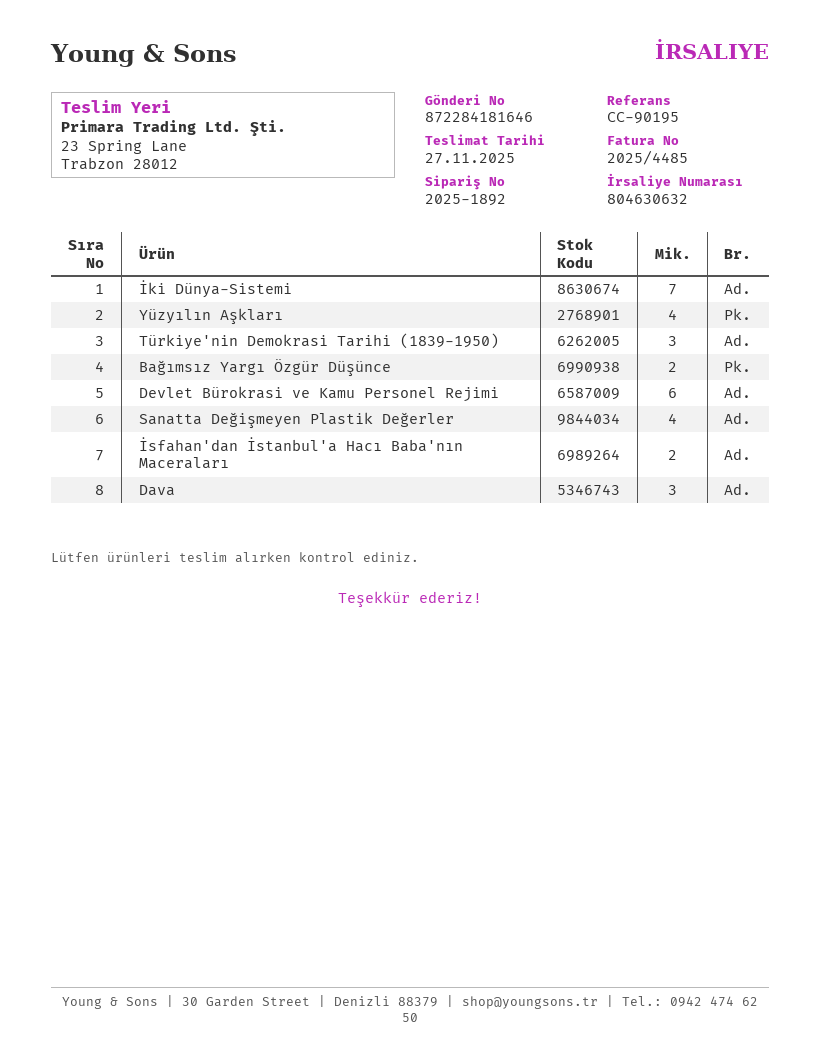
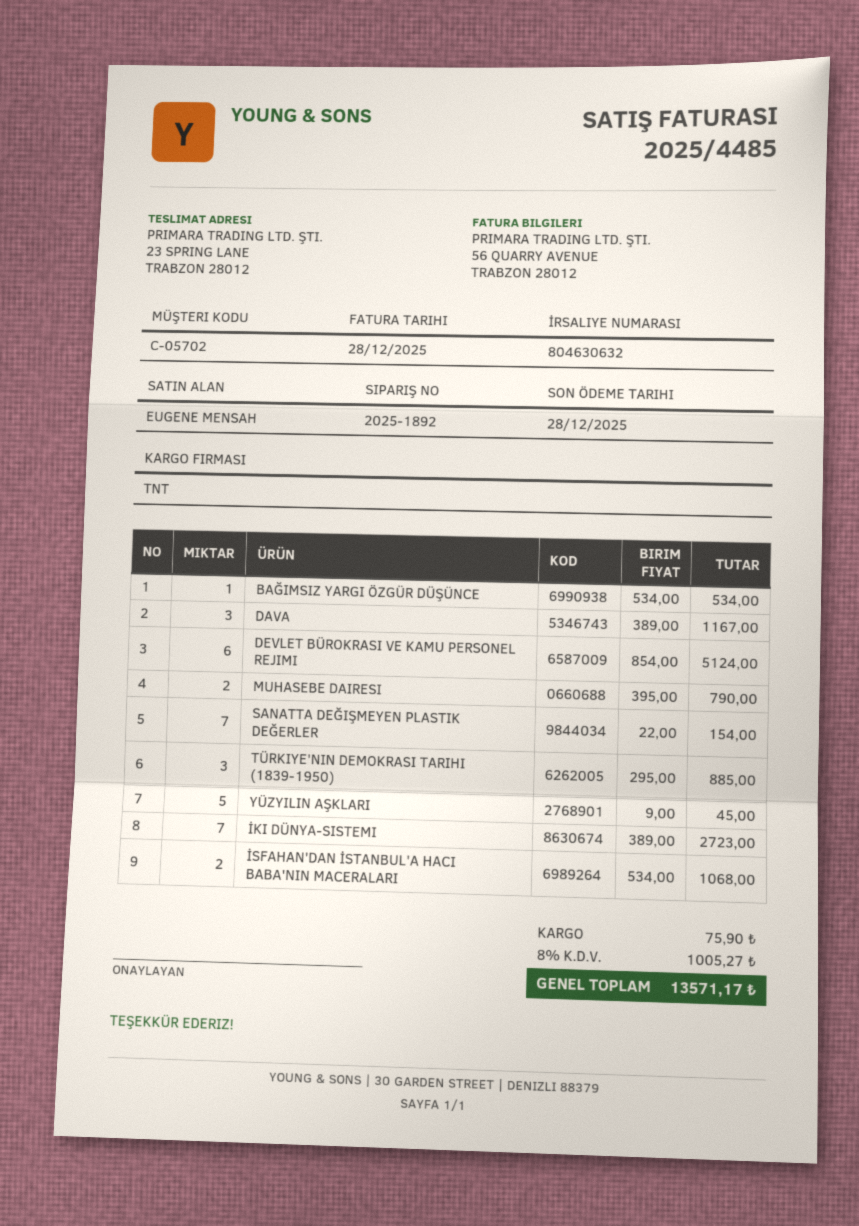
Yüzyılın Aşkları: 4 -> 5
Bağımsız Yargı Özgür Düşünce: 2 -> 1
Sanatta Değişmeyen Plastik Değerler: 4 -> 7
MUHASEBE DAIRESI: none -> 2

